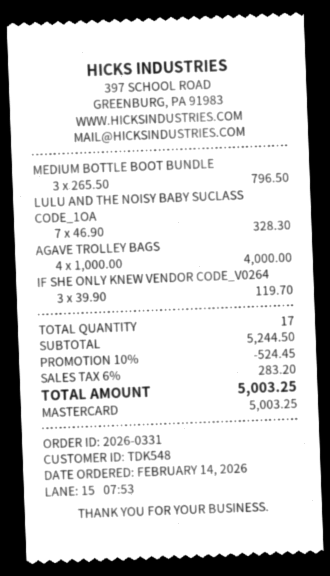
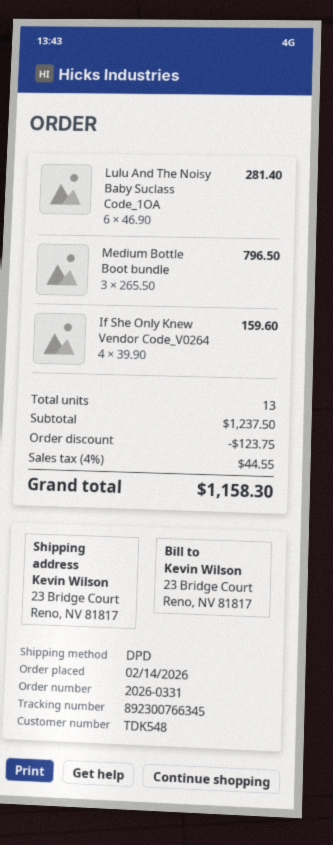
LULU AND THE NOISY BABY SUCLASS CODE_1OA: 7 x 46.90 = 328.30 -> 6 x 46.90 = 281.40
AGAVE TROLLEY BAGS: 4 x 1000.00 = 4000.00 -> none
IF SHE ONLY KNEW VENDOR CODE_V0264: 3 x 39.90 = 119.70 -> 4 x 39.90 = 159.60
total quantity: 17 -> 13
subtotal: 5244.50 -> 1237.50
discount: 524.45 -> 123.75
tax: 6% = 283.20 -> 4% = 44.55
total: 5003.25 -> 1158.30

